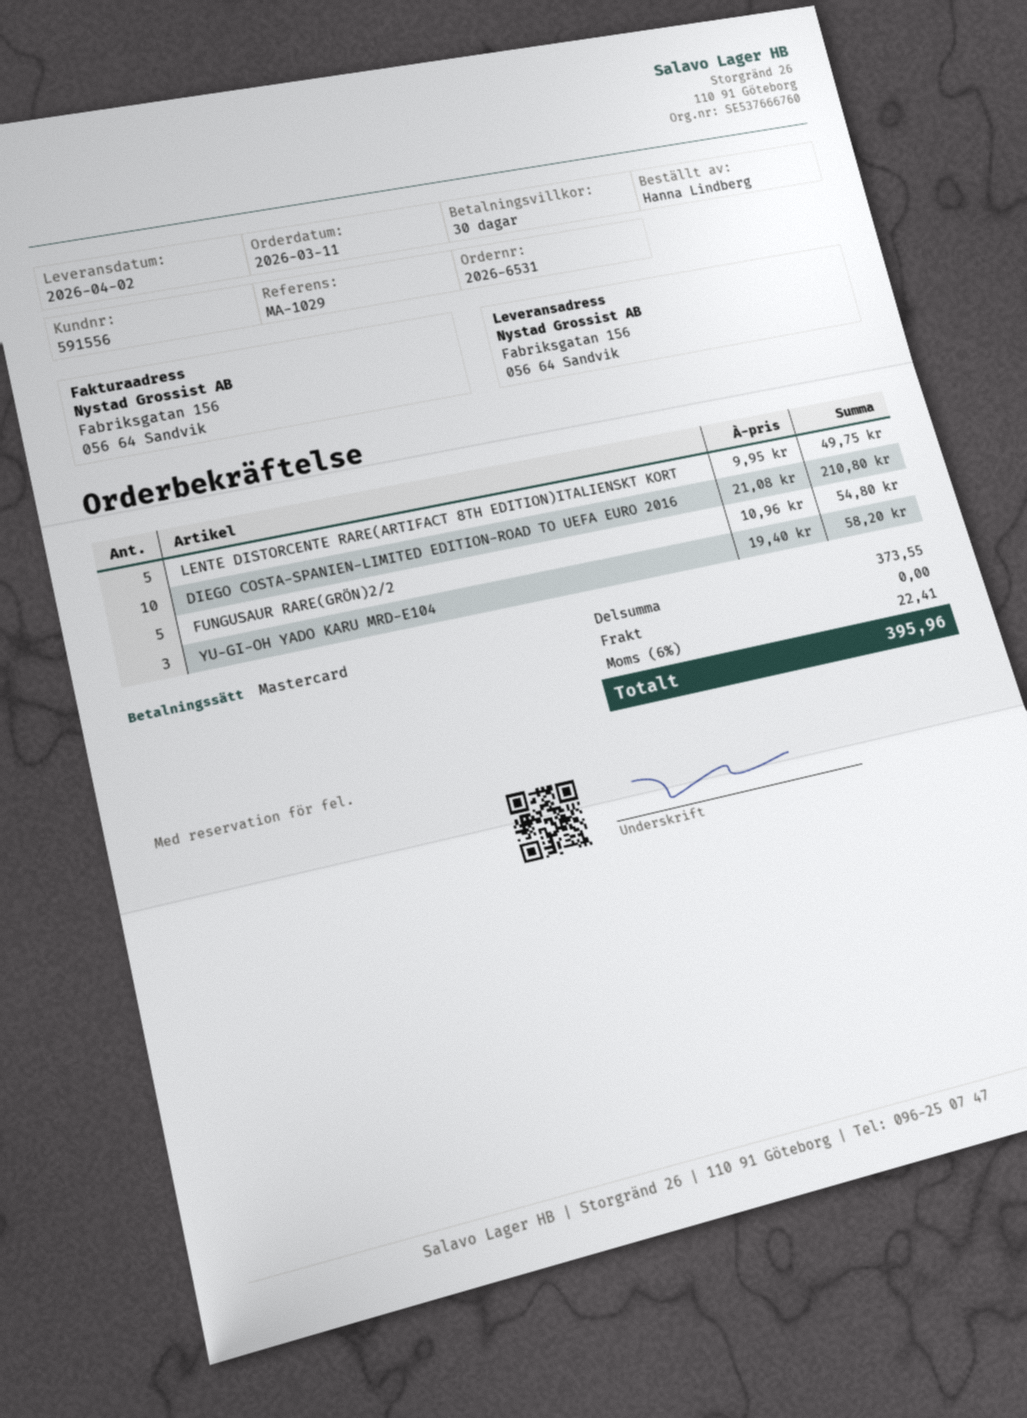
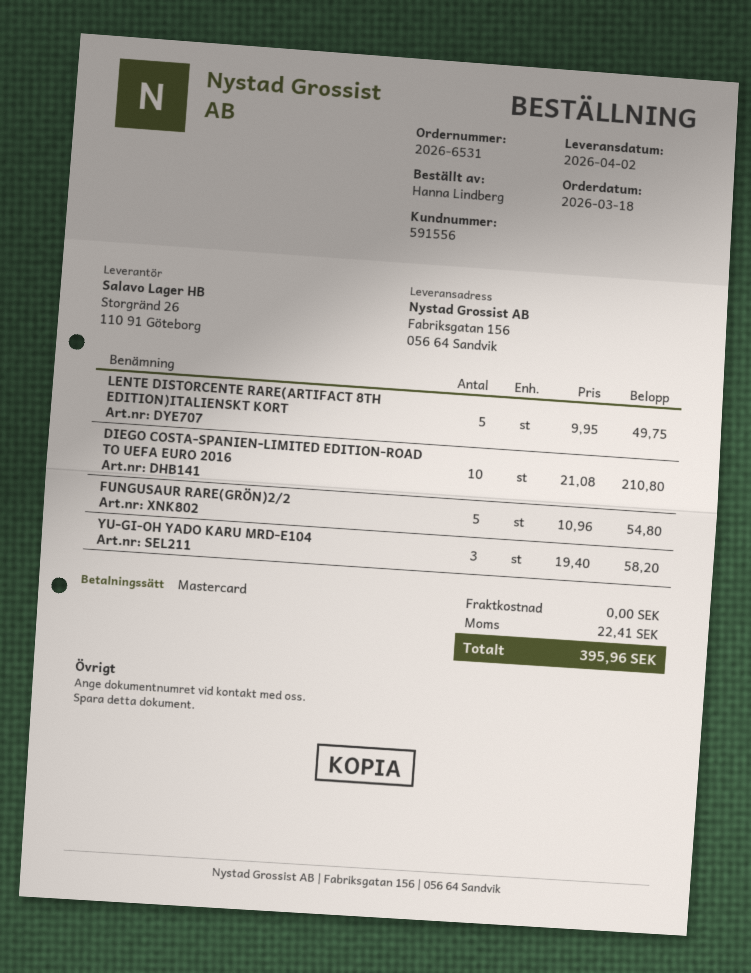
order date: 2026-03-11 -> 2026-03-18

